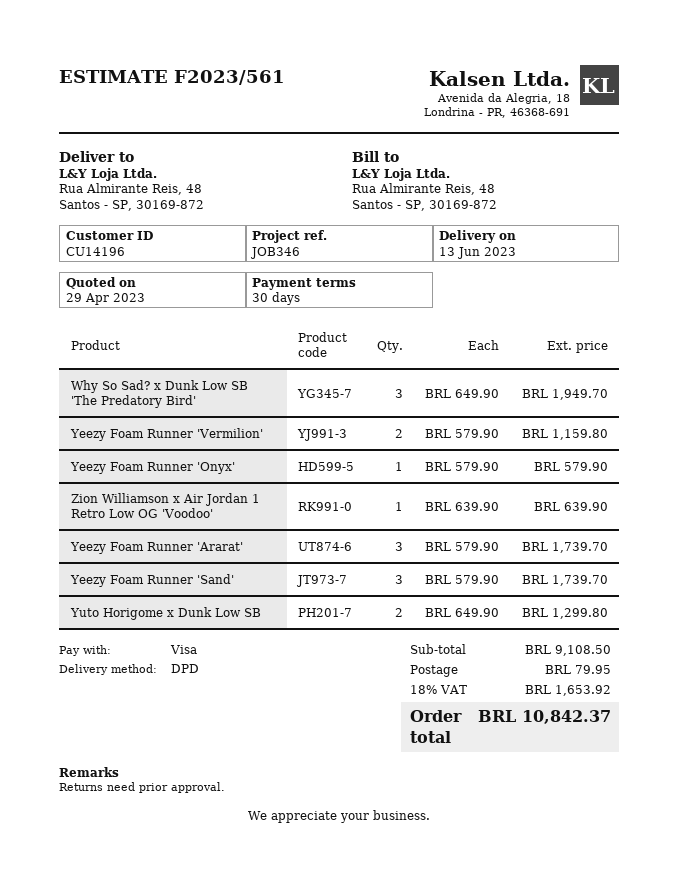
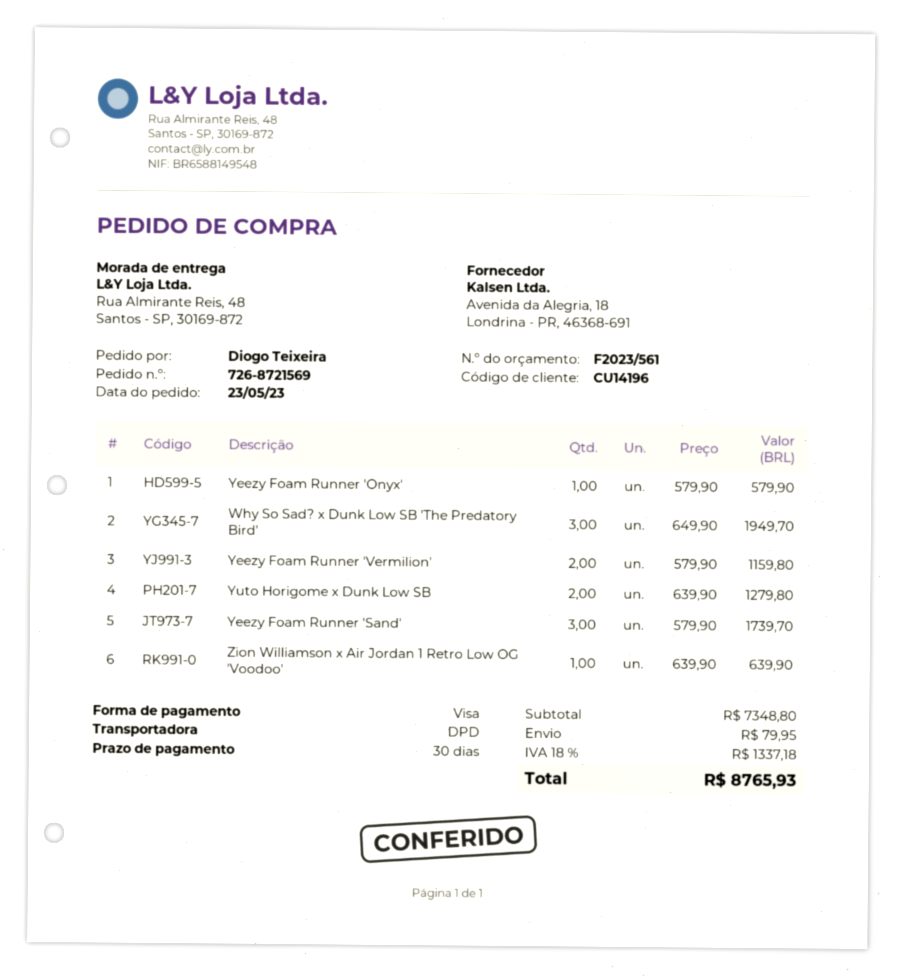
Yeezy Foam Runner 'Ararat': 3 x 579.90 = 1739.70 -> none
Yuto Horigome x Dunk Low SB: 2 x 649.90 = 1299.80 -> 2 x 639.90 = 1279.80
subtotal: 9108.50 -> 7348.80
tax: 18% = 1653.92 -> 18% = 1337.18
total: 10842.37 -> 8765.93

